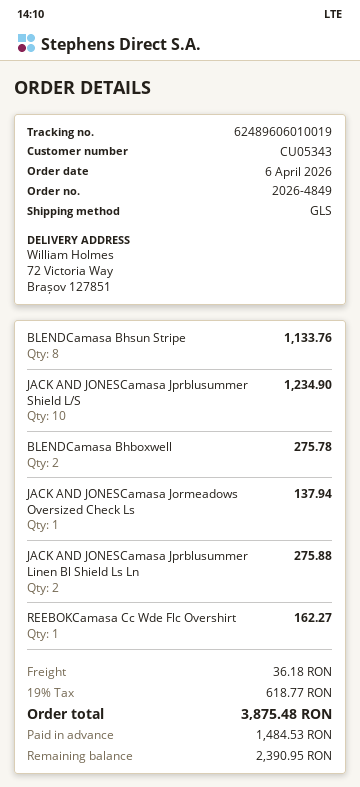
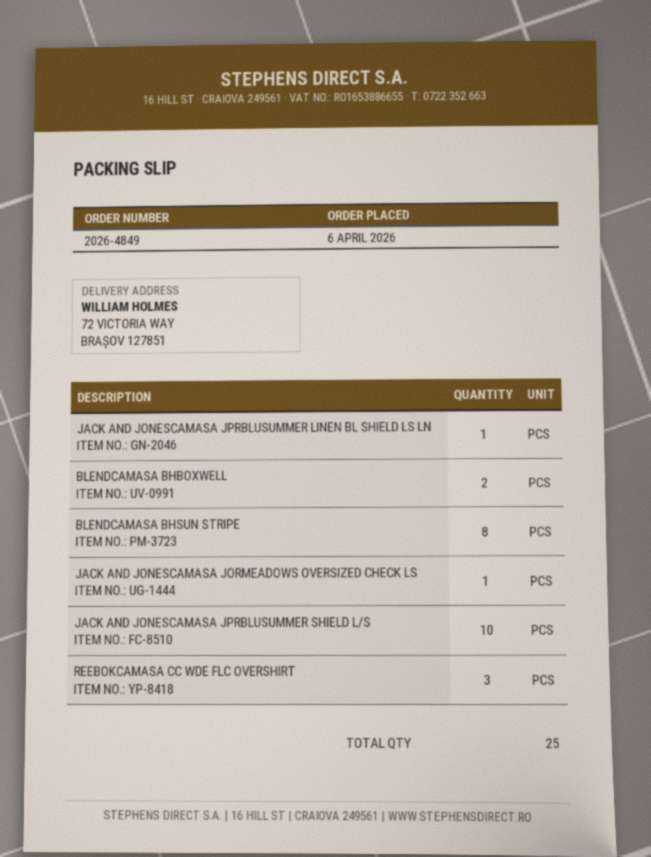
JACK AND JONESCamasa Jprblusummer Linen Bl Shield Ls Ln: 2 -> 1
REEBOKCamasa Cc Wde Flc Overshirt: 1 -> 3

